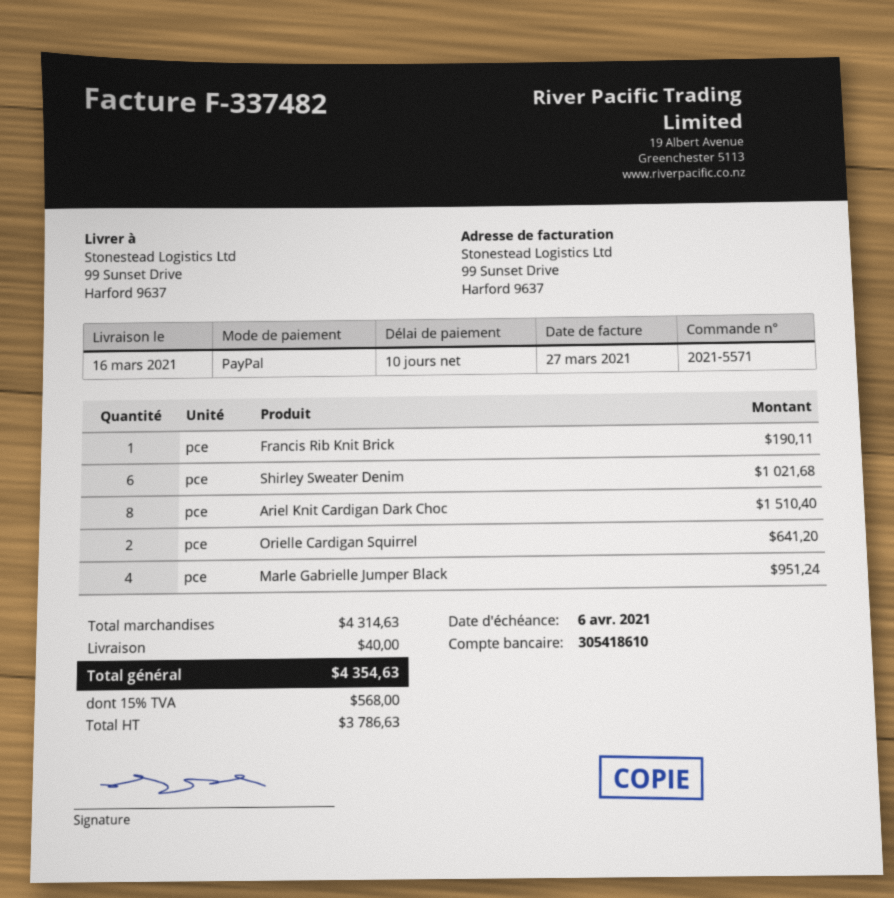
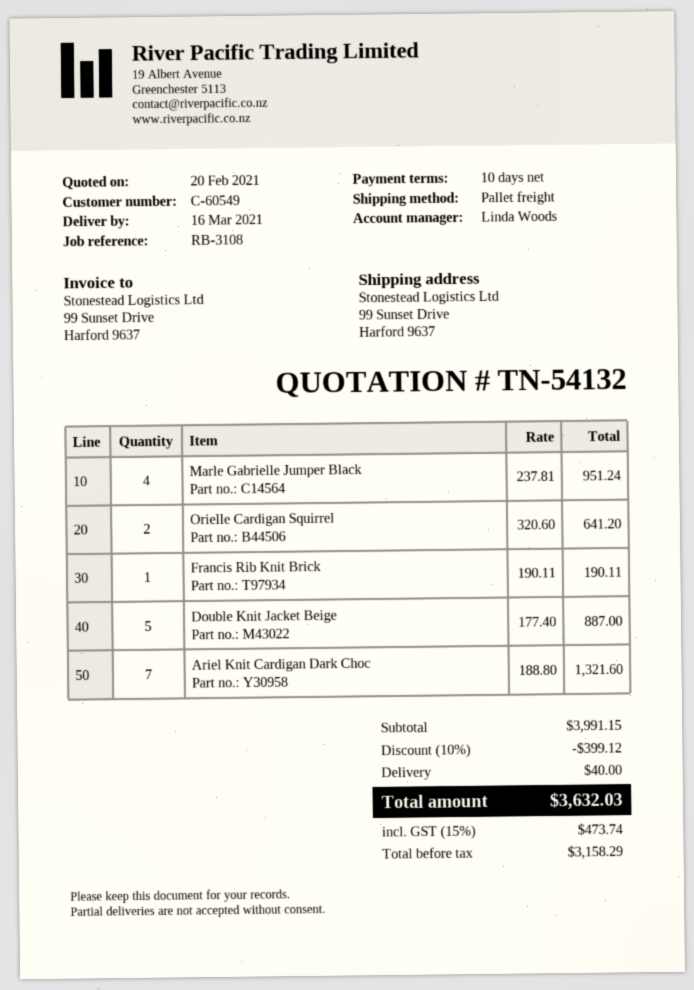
Shirley Sweater Denim: 6 for 1021.68 -> none
Ariel Knit Cardigan Dark Choc: 8 for 1510.40 -> 7 for 1321.60
Double Knit Jacket Beige: none -> 5 for 887.00
subtotal: 4314.63 -> 3991.15
discount: none -> 10% = 399.12
net: 3786.63 -> 3158.29
tax: 15% = 568.00 -> 15% = 473.74
total: 4354.63 -> 3632.03

